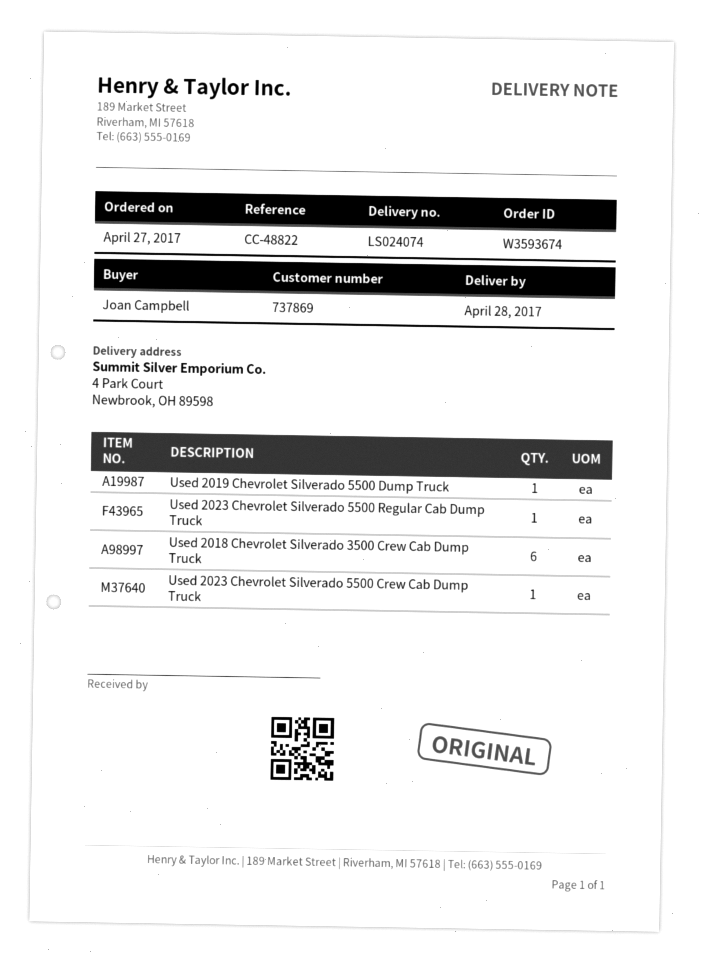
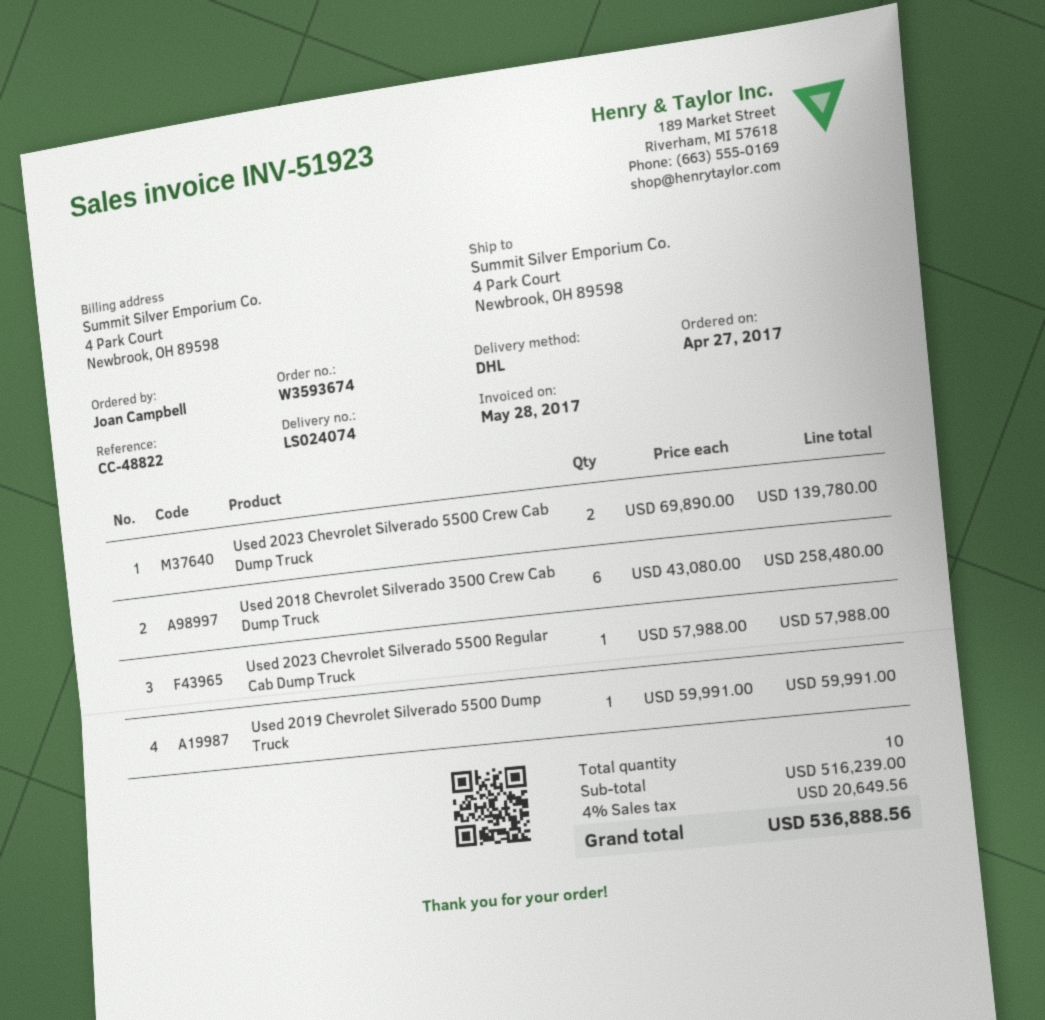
Used 2023 Chevrolet Silverado 5500 Crew Cab Dump Truck: 1 -> 2

